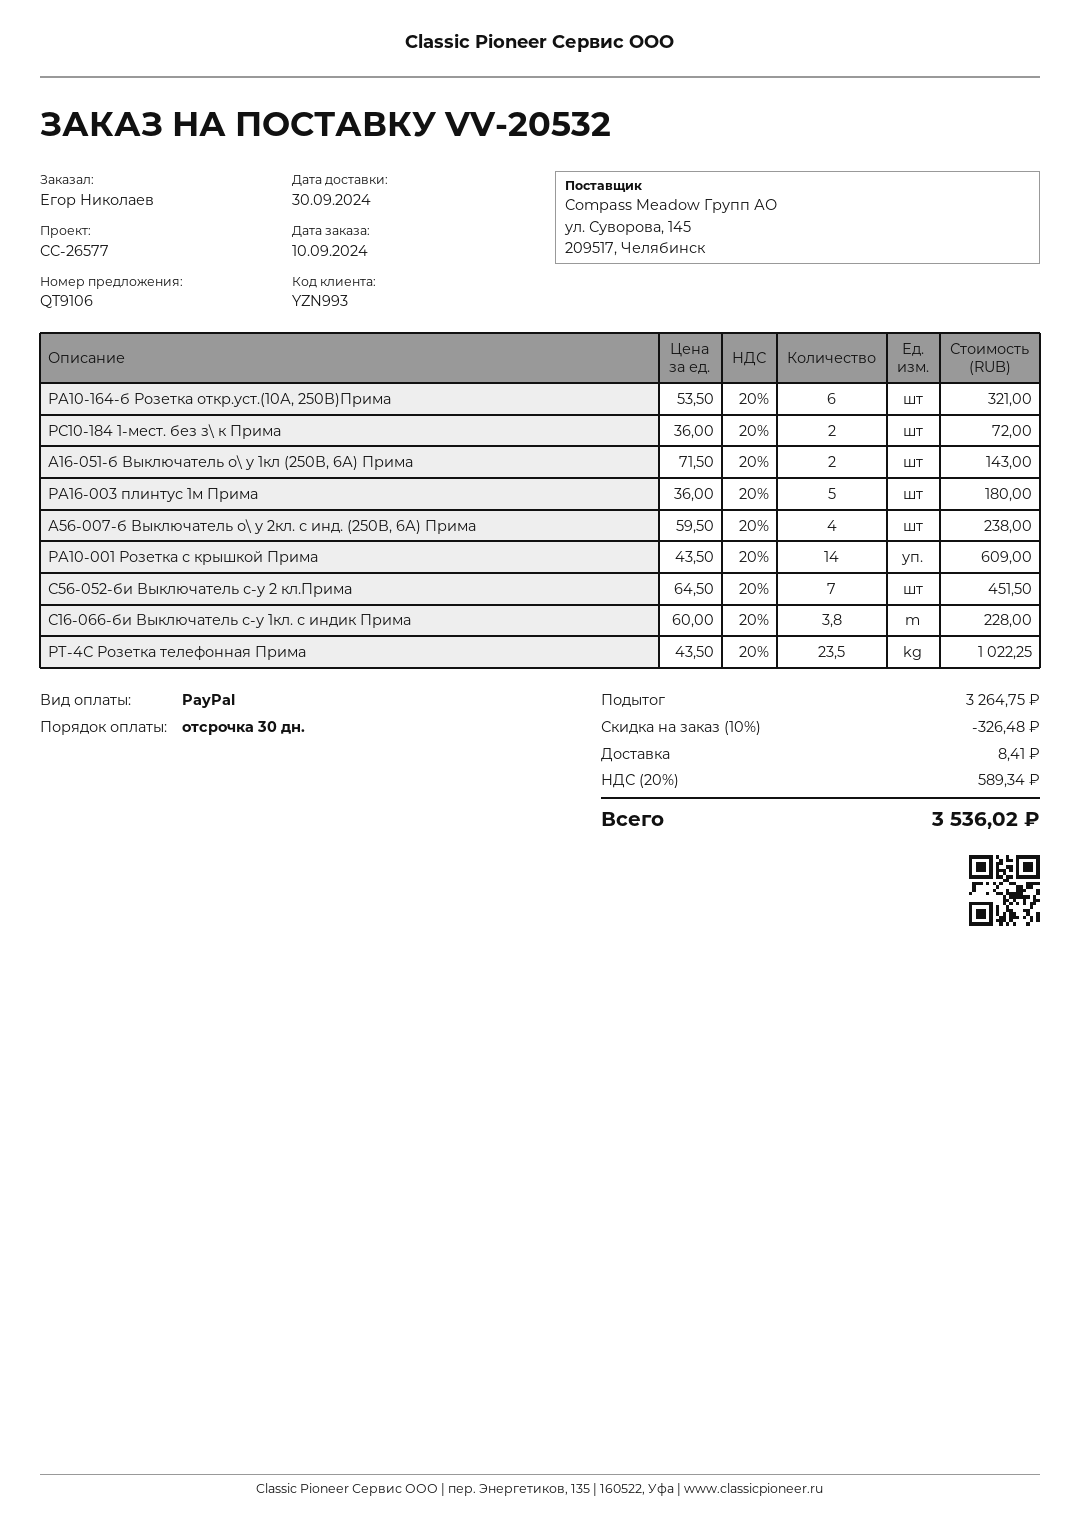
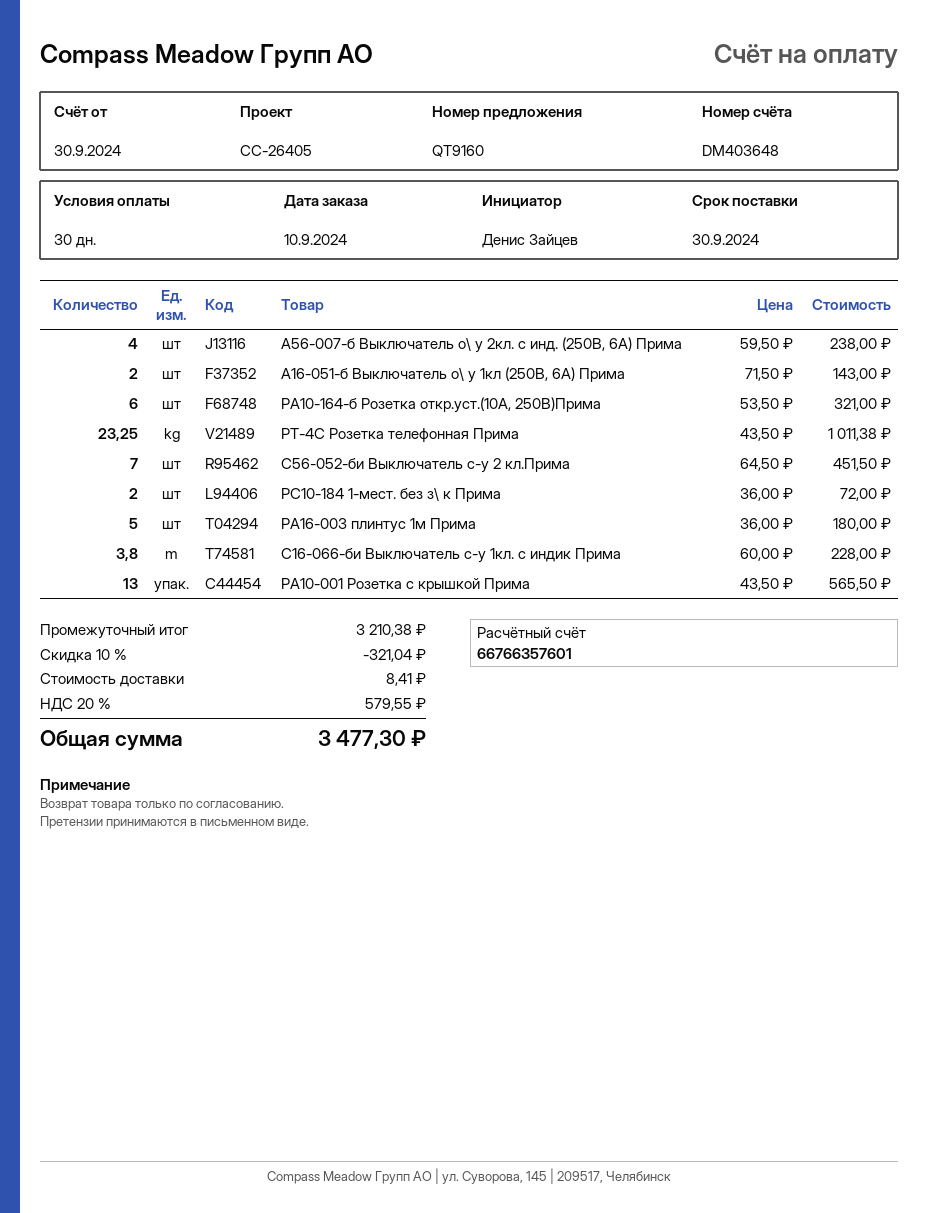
quote number: QT9106 -> QT9160
reference: CC-26577 -> CC-26405
ordered by: Егор Николаев -> Денис Зайцев
РА10-001 Розетка с крышкой Прима: 14 x 43.50 = 609.00 -> 13 x 43.50 = 565.50
РТ-4С Розетка телефонная Прима: 23.5 x 43.50 = 1022.25 -> 23.25 x 43.50 = 1011.38
subtotal: 3264.75 -> 3210.38
discount: 10% = 326.48 -> 10% = 321.04
tax: 20% = 589.34 -> 20% = 579.55
total: 3536.02 -> 3477.30

